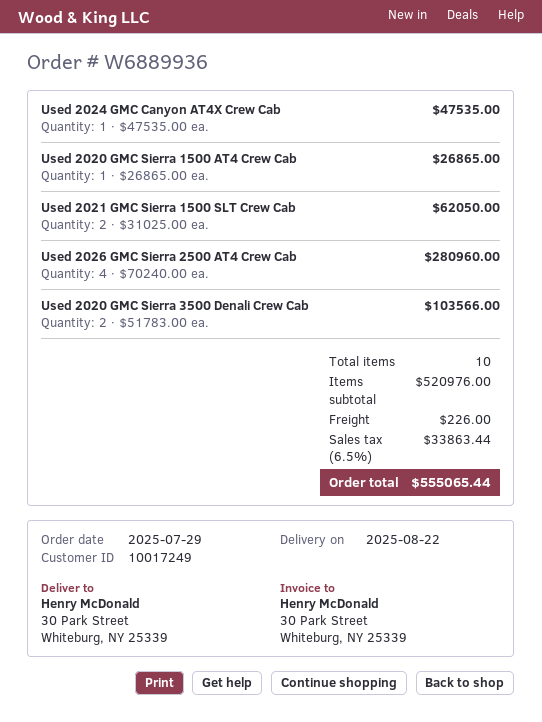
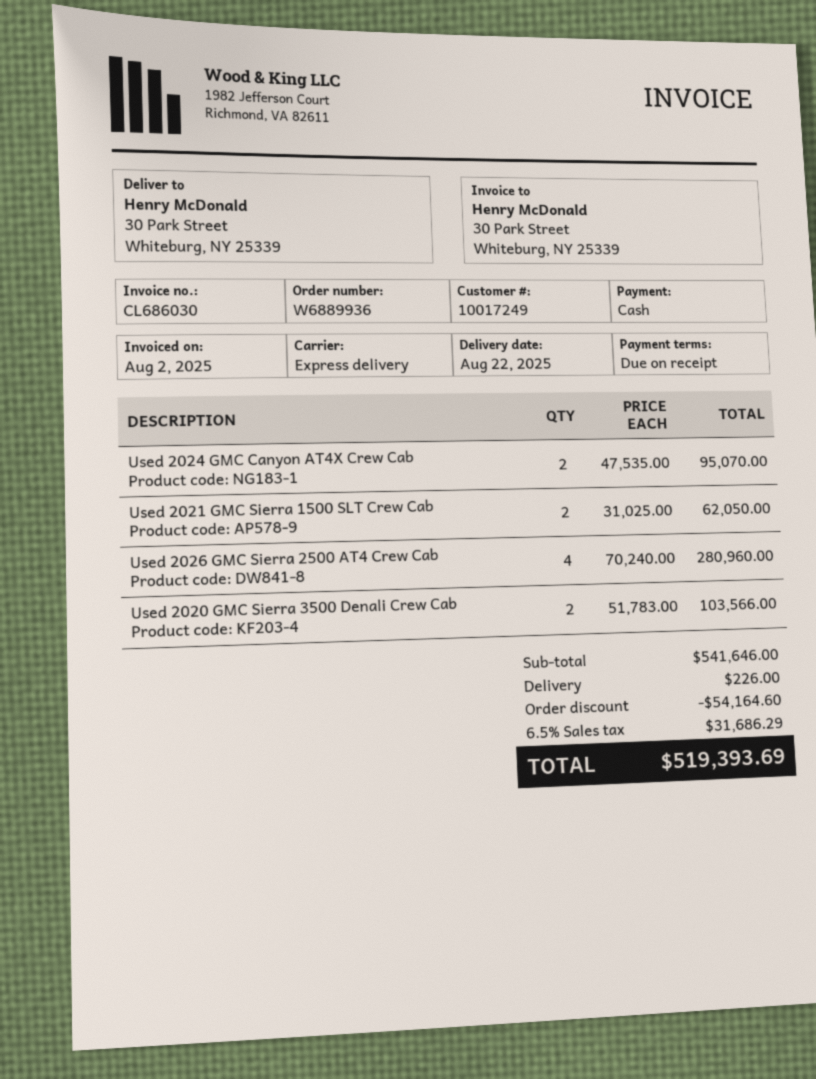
Used 2024 GMC Canyon AT4X Crew Cab: 1 x 47535.00 = 47535.00 -> 2 x 47535.00 = 95070.00
Used 2020 GMC Sierra 1500 AT4 Crew Cab: 1 x 26865.00 = 26865.00 -> none
subtotal: 520976.00 -> 541646.00
discount: none -> 54164.60
tax: 6.5% = 33863.44 -> 6.5% = 31686.29
total: 555065.44 -> 519393.69

